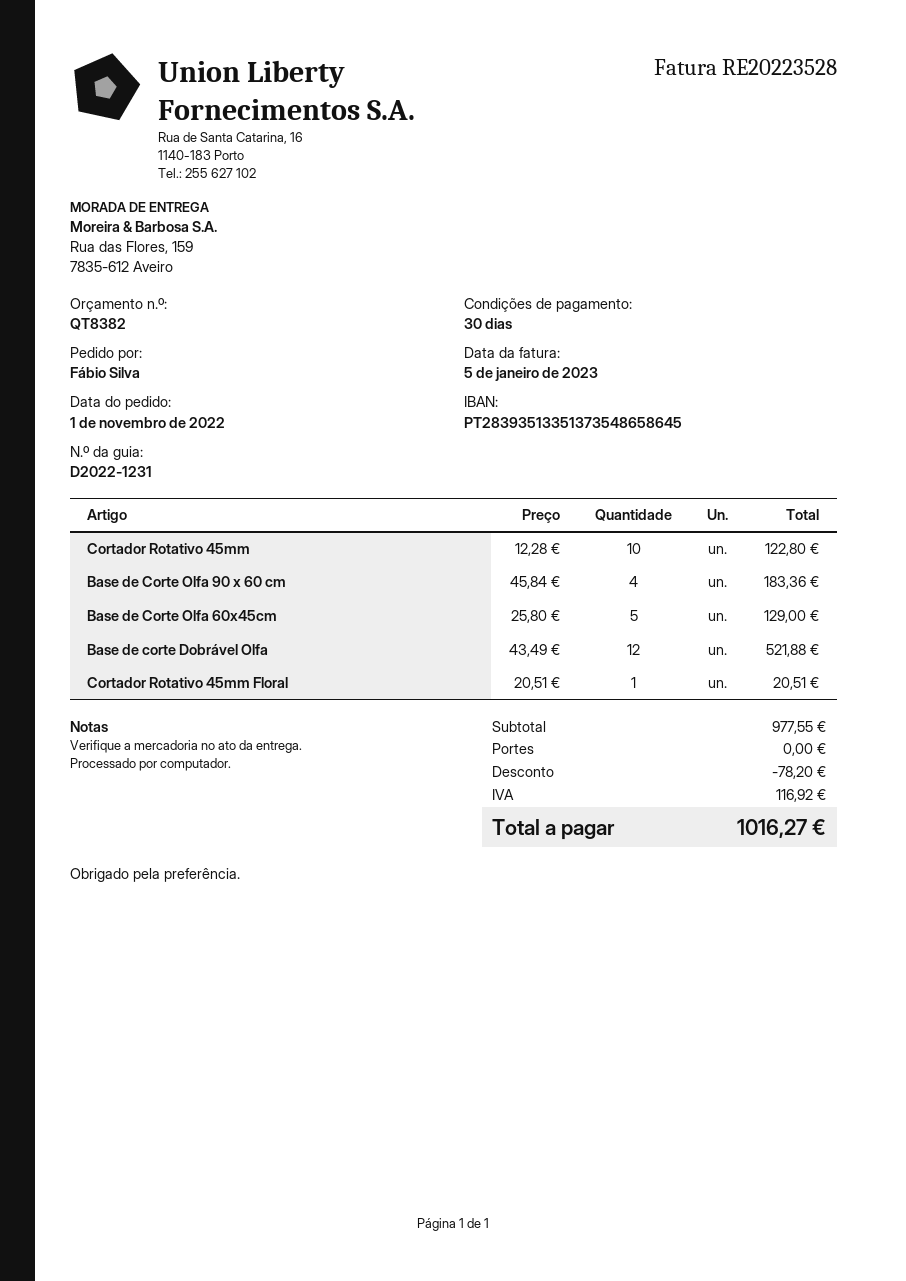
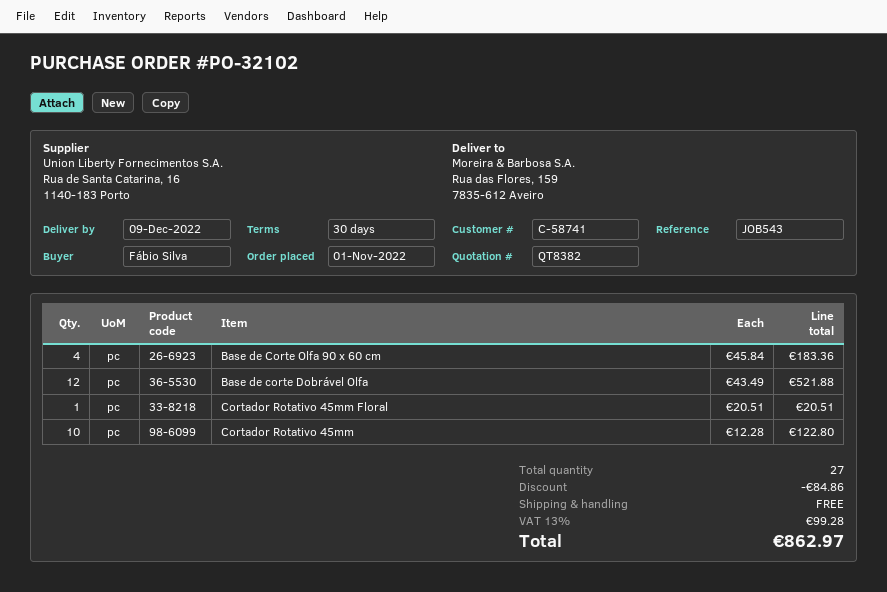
Base de Corte Olfa 60x45cm: 5 x 25.80 = 129.00 -> none
discount: 78.20 -> 84.86
tax: 116.92 -> 99.28
total: 1016.27 -> 862.97

